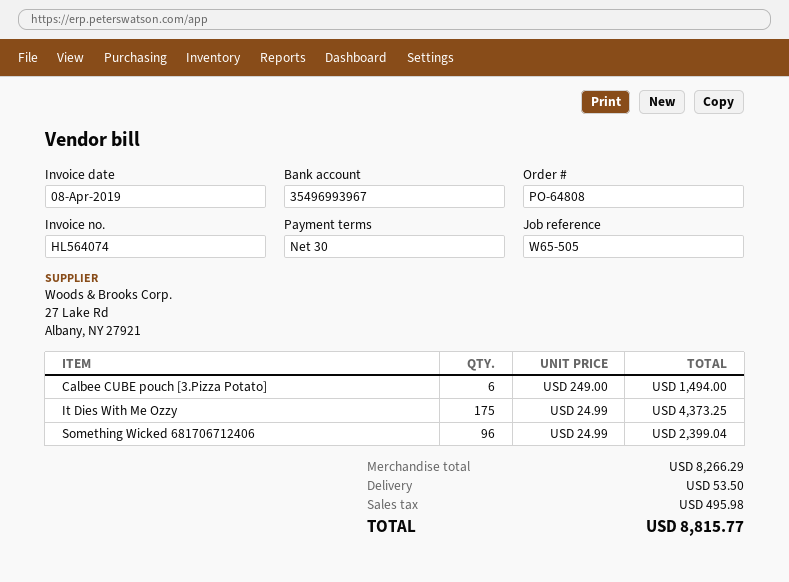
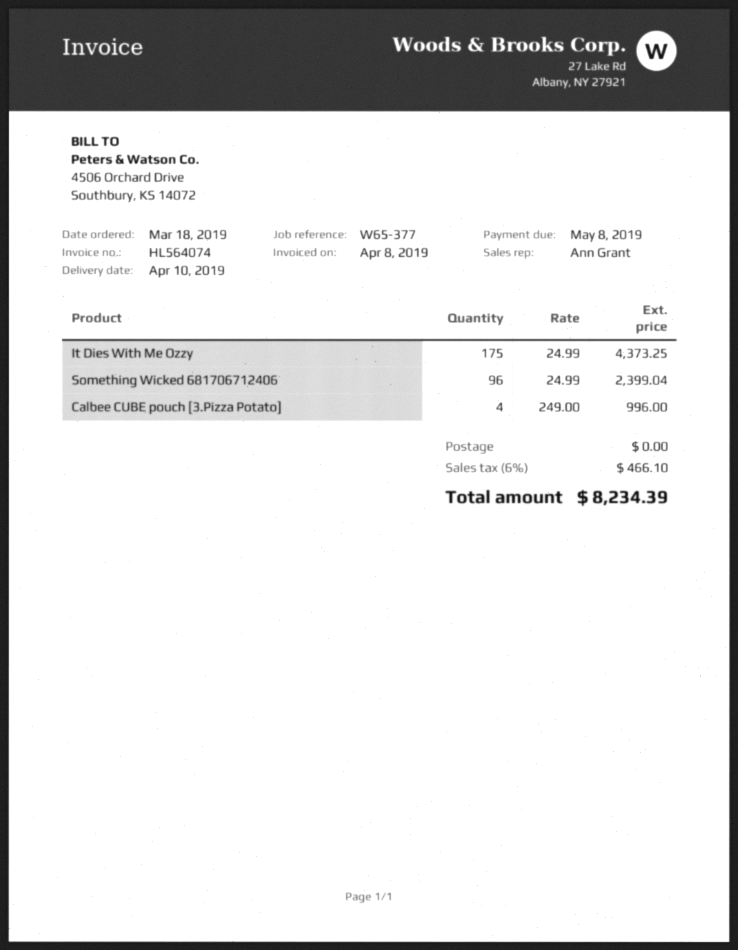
reference: W65-505 -> W65-377
Calbee CUBE pouch [3.Pizza Potato]: 6 x 249.00 = 1494.00 -> 4 x 249.00 = 996.00
shipping: 53.50 -> 0.00
tax: 495.98 -> 466.10
total: 8815.77 -> 8234.39

